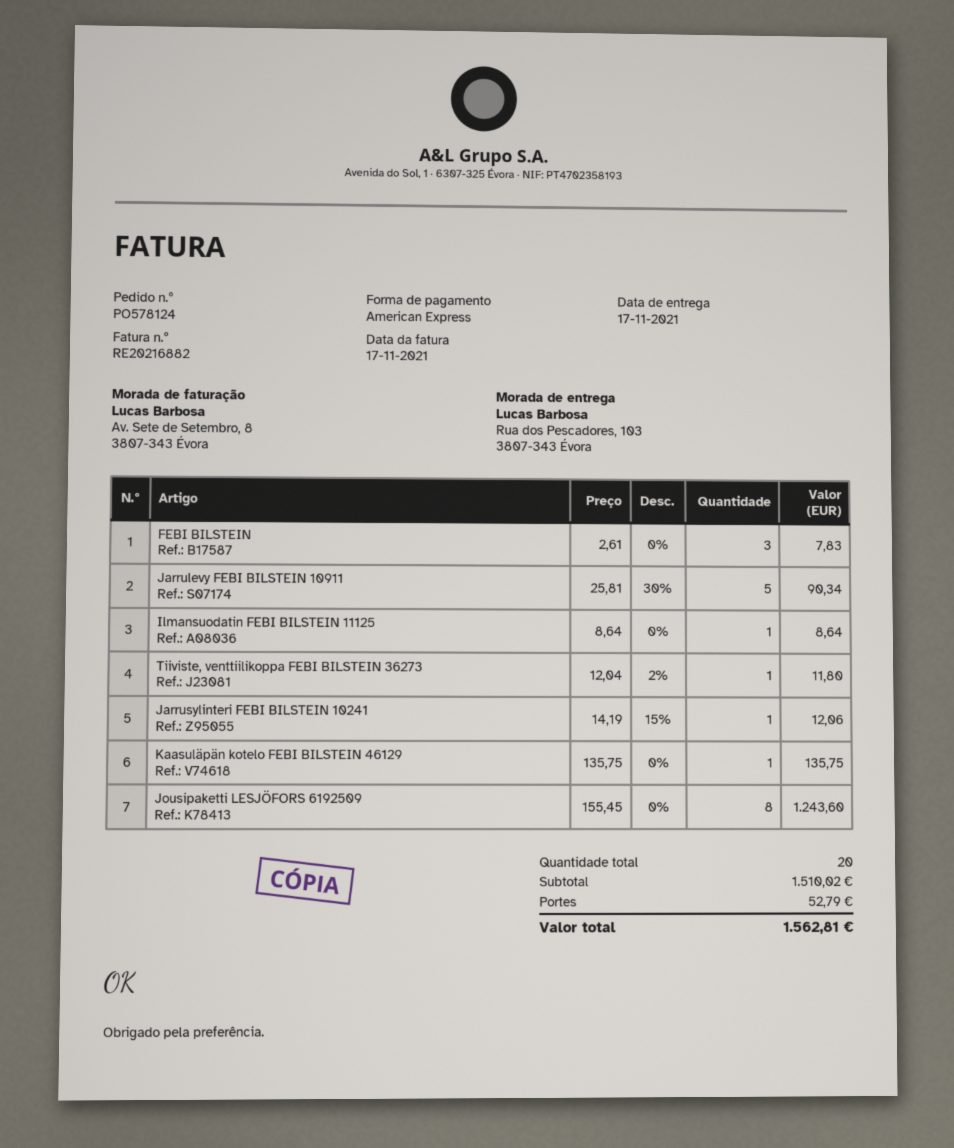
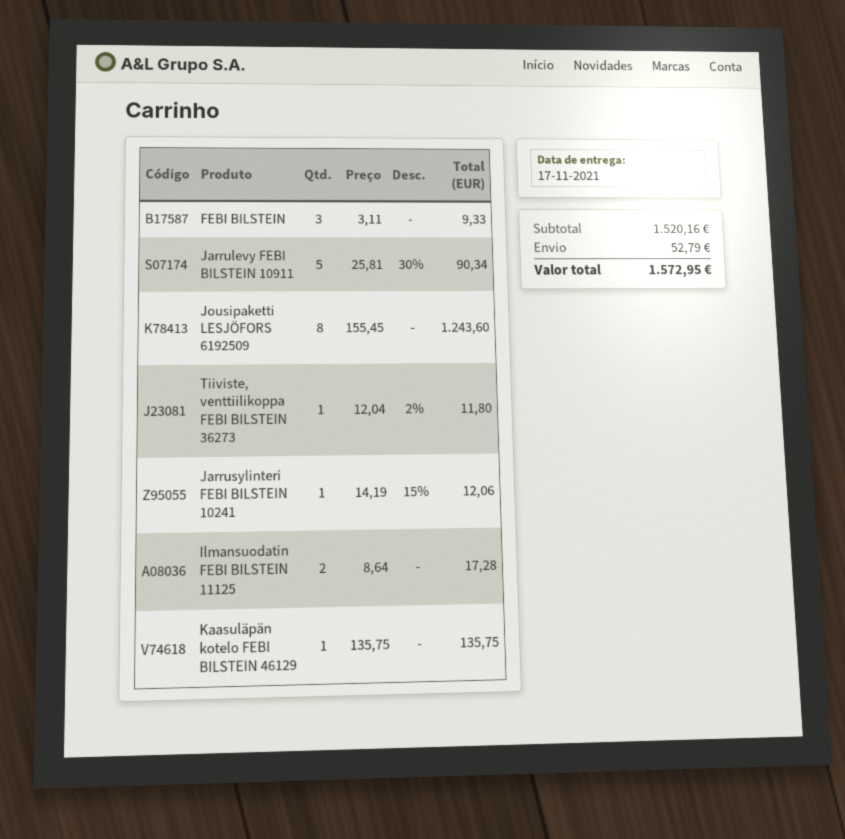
FEBI BILSTEIN: 3 x 2.61 = 7.83 -> 3 x 3.11 = 9.33
Ilmansuodatin FEBI BILSTEIN 11125: 1 x 8.64 = 8.64 -> 2 x 8.64 = 17.28
subtotal: 1510.02 -> 1520.16
total: 1562.81 -> 1572.95

